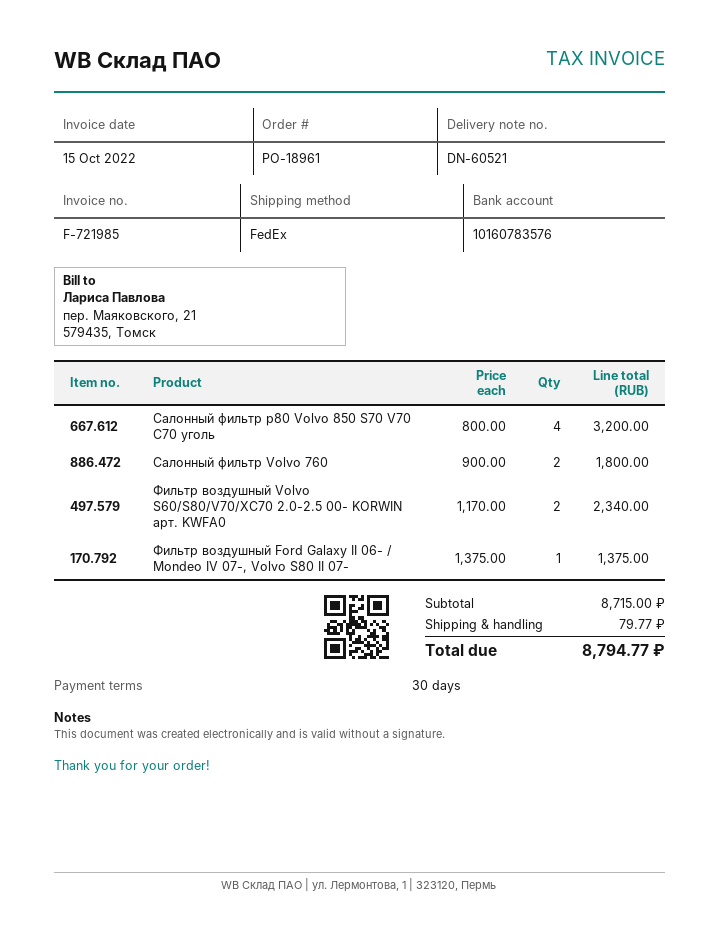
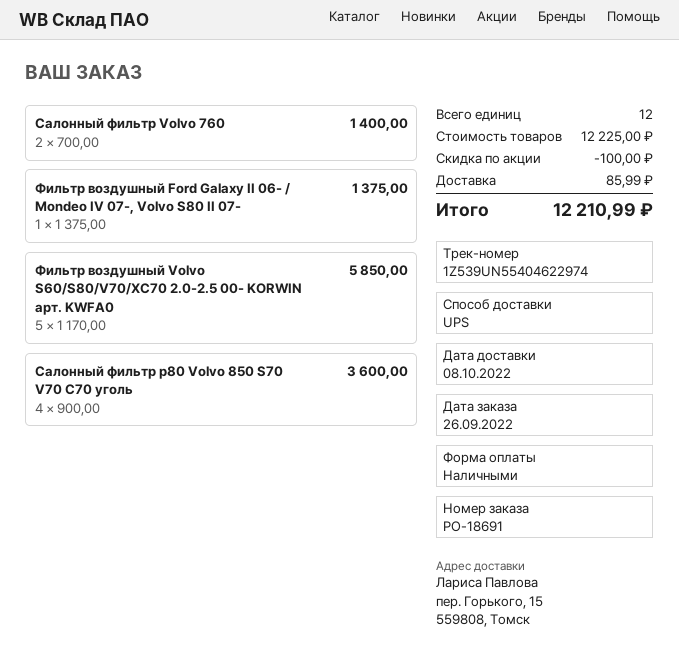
order number: PO-18961 -> PO-18691
shipping method: FedEx -> UPS
Салонный фильтр p80 Volvo 850 S70 V70 C70 уголь: 4 x 800.00 = 3200.00 -> 4 x 900.00 = 3600.00
Салонный фильтр Volvo 760: 2 x 900.00 = 1800.00 -> 2 x 700.00 = 1400.00
Фильтр воздушный Volvo S60/S80/V70/XC70 2.0-2.5 00- KORWIN арт. KWFA0: 2 x 1170.00 = 2340.00 -> 5 x 1170.00 = 5850.00
subtotal: 8715.00 -> 12225.00
discount: none -> 100.00
shipping: 79.77 -> 85.99
total: 8794.77 -> 12210.99

